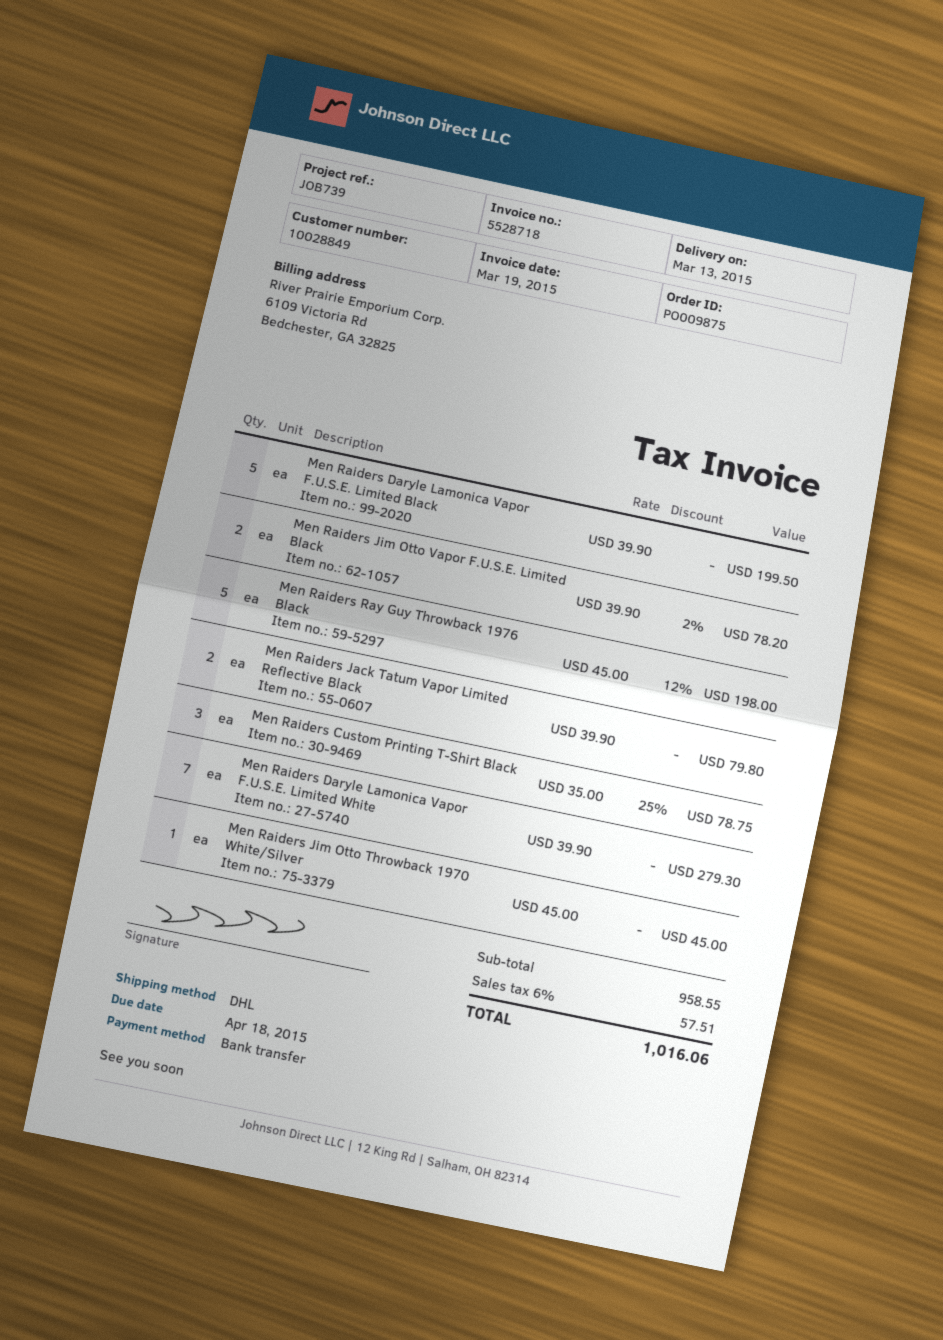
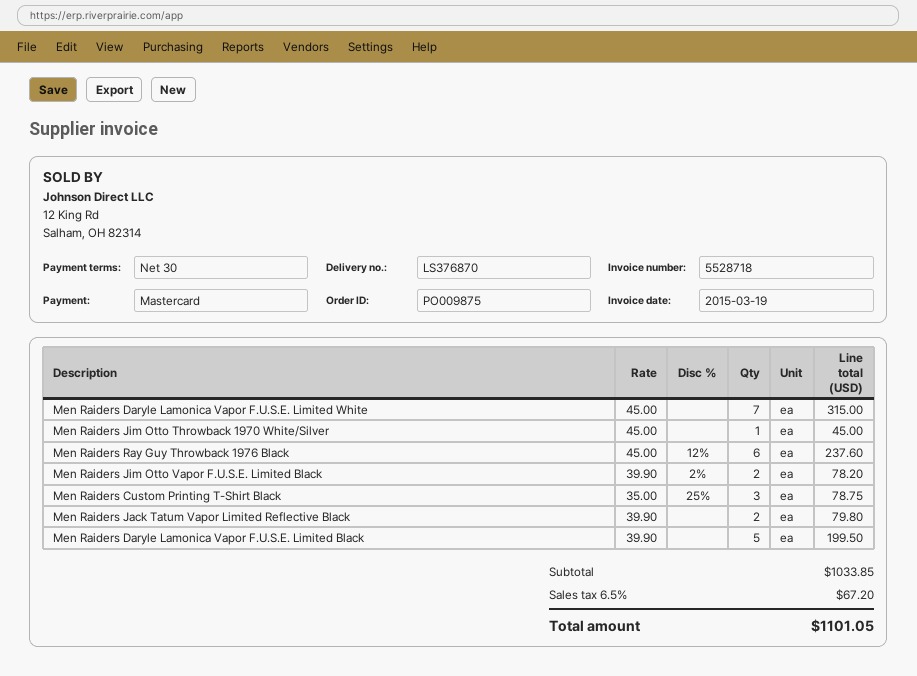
payment method: bank transfer -> Mastercard
Men Raiders Ray Guy Throwback 1976 Black: 5 x 45.00 - 12% = 198.00 -> 6 x 45.00 - 12% = 237.60
Men Raiders Daryle Lamonica Vapor F.U.S.E. Limited White: 7 x 39.90 = 279.30 -> 7 x 45.00 = 315.00
subtotal: 958.55 -> 1033.85
tax: 6% = 57.51 -> 6.5% = 67.20
total: 1016.06 -> 1101.05

